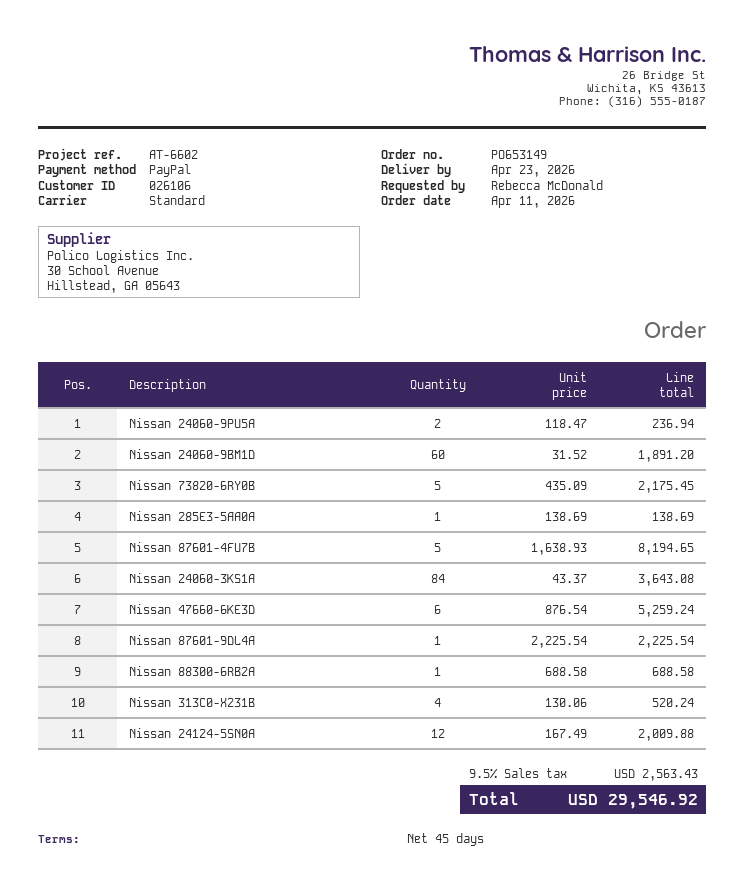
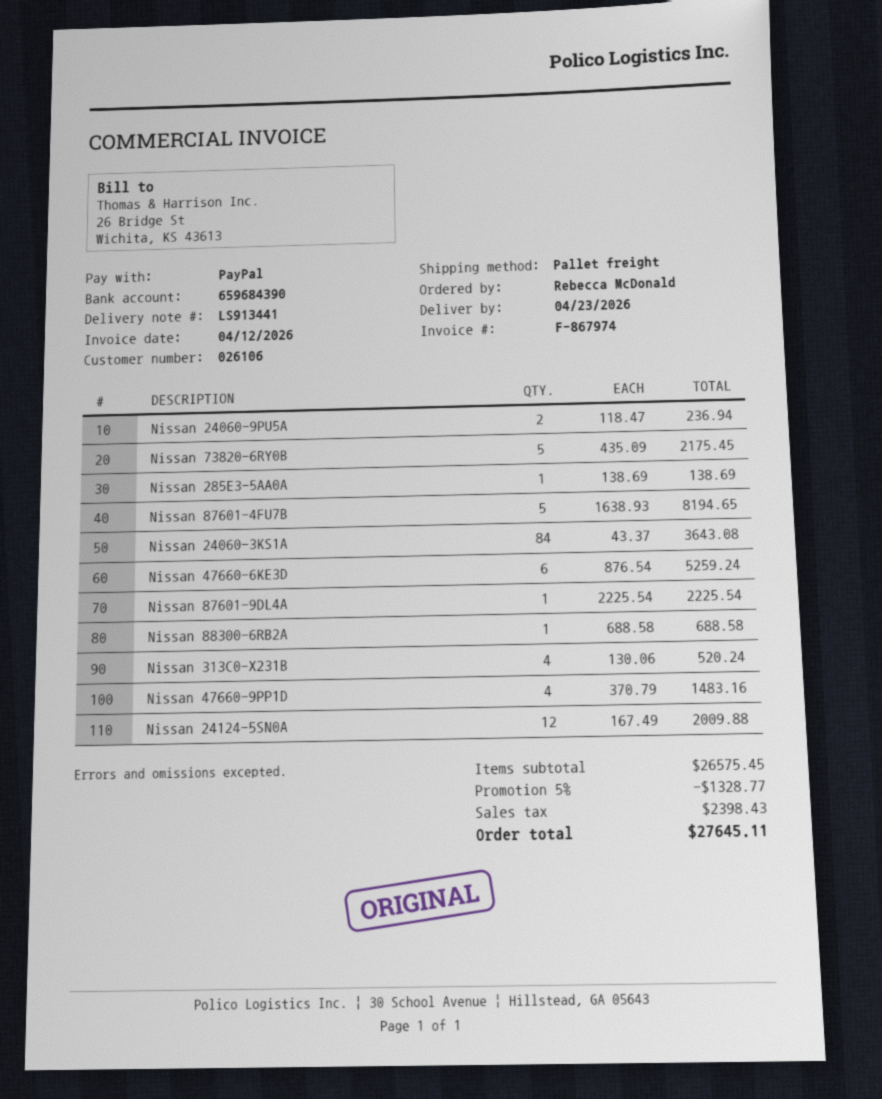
shipping method: standard -> pallet freight
Nissan 24060-9BM1D: 60 x 31.52 = 1891.20 -> none
Nissan 47660-9PP1D: none -> 4 x 370.79 = 1483.16
discount: none -> 5% = 1328.77
tax: 2563.43 -> 2398.43
total: 29546.92 -> 27645.11

